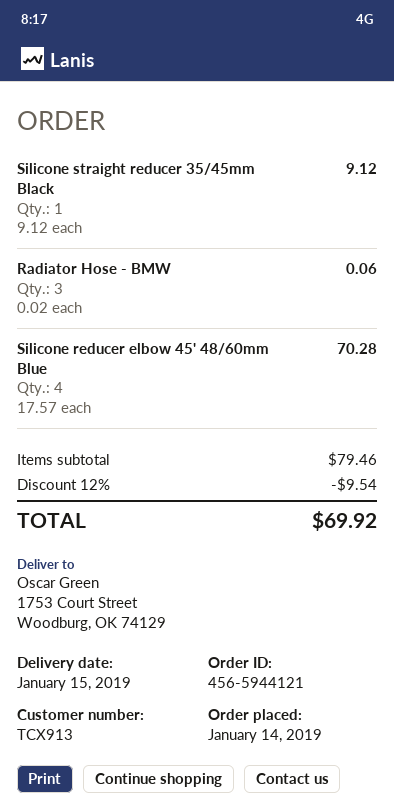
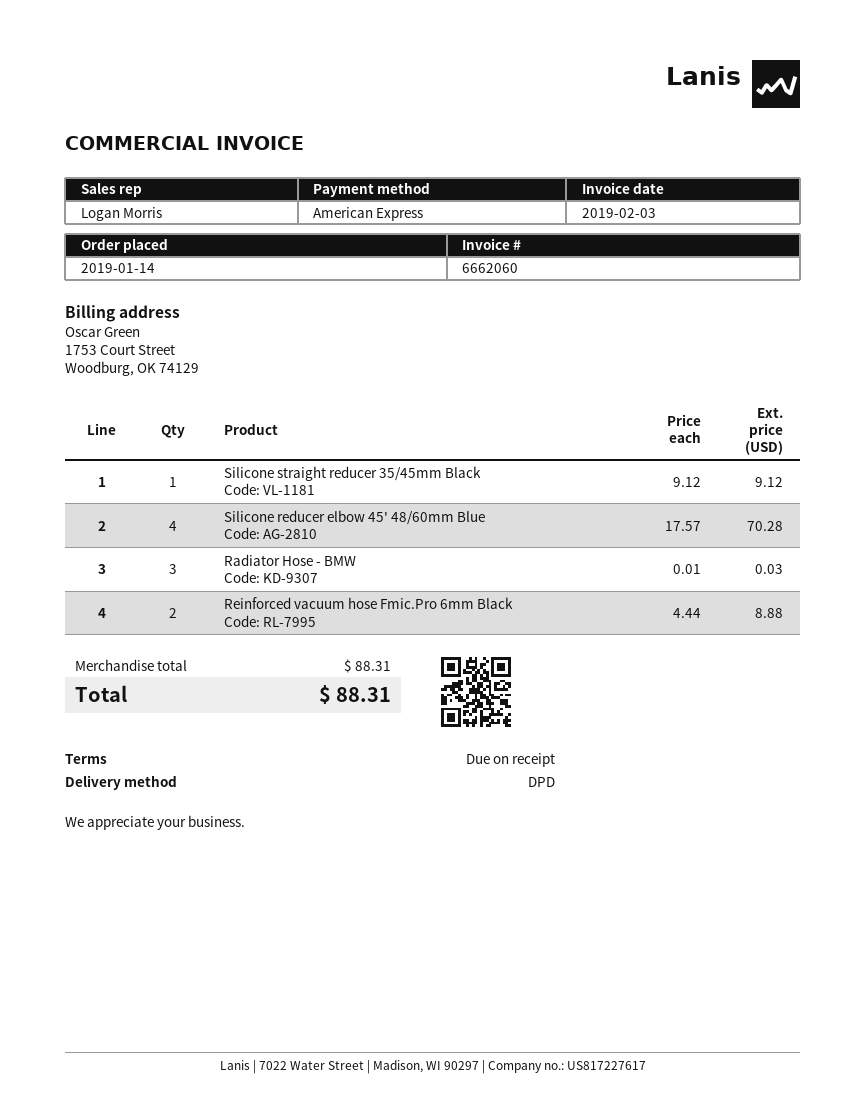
Radiator Hose - BMW: 3 x 0.02 = 0.06 -> 3 x 0.01 = 0.03
Reinforced vacuum hose Fmic.Pro 6mm Black: none -> 2 x 4.44 = 8.88
subtotal: 79.46 -> 88.31
discount: 12% = 9.54 -> none
total: 69.92 -> 88.31

